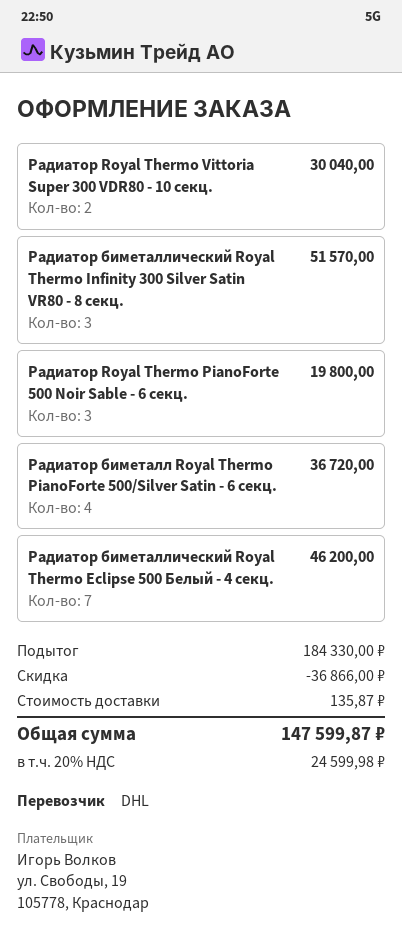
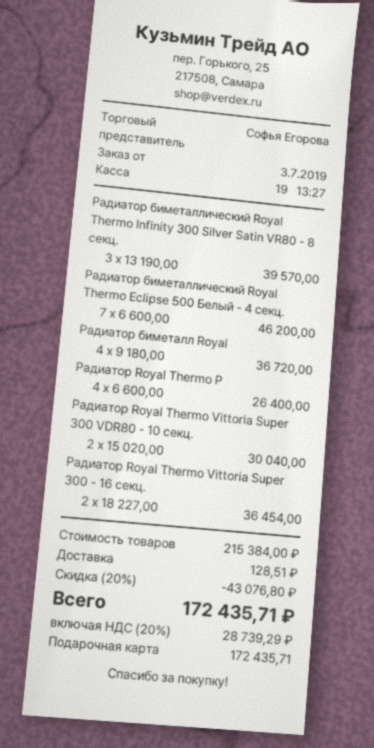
Радиатор биметаллический Royal Thermo Infinity 300 Silver Satin VR80 - 8 секц.: 3 for 51570.00 -> 3 for 39570.00
Радиатор Royal Thermo PianoForte 500 Noir Sable - 6 секц.: 3 for 19800.00 -> 4 for 26400.00
Радиатор Royal Thermo Vittoria Super 300 - 16 секц.: none -> 2 for 36454.00
subtotal: 184330.00 -> 215384.00
discount: 36866.00 -> 43076.80
shipping: 135.87 -> 128.51
tax: 20% = 24599.98 -> 20% = 28739.29
total: 147599.87 -> 172435.71

